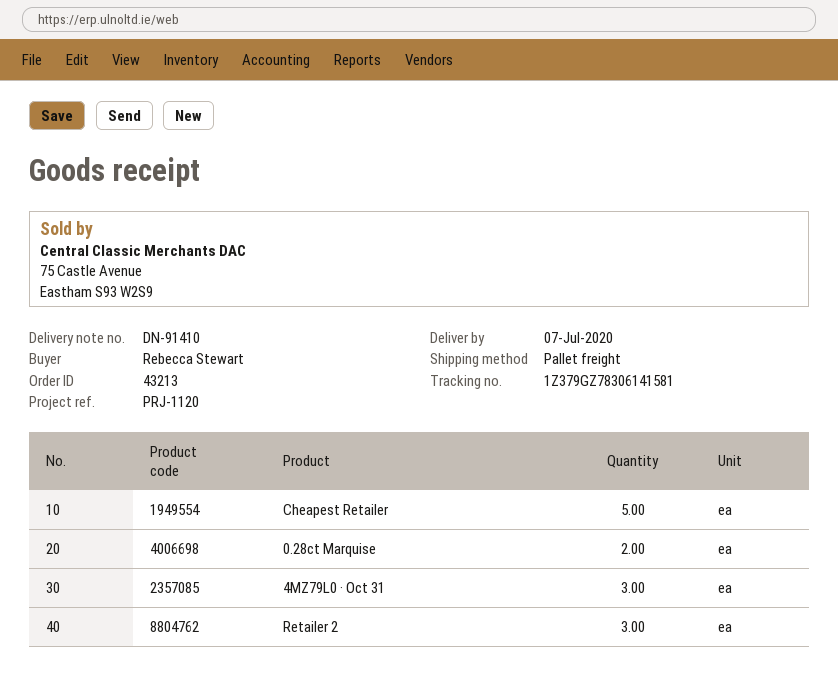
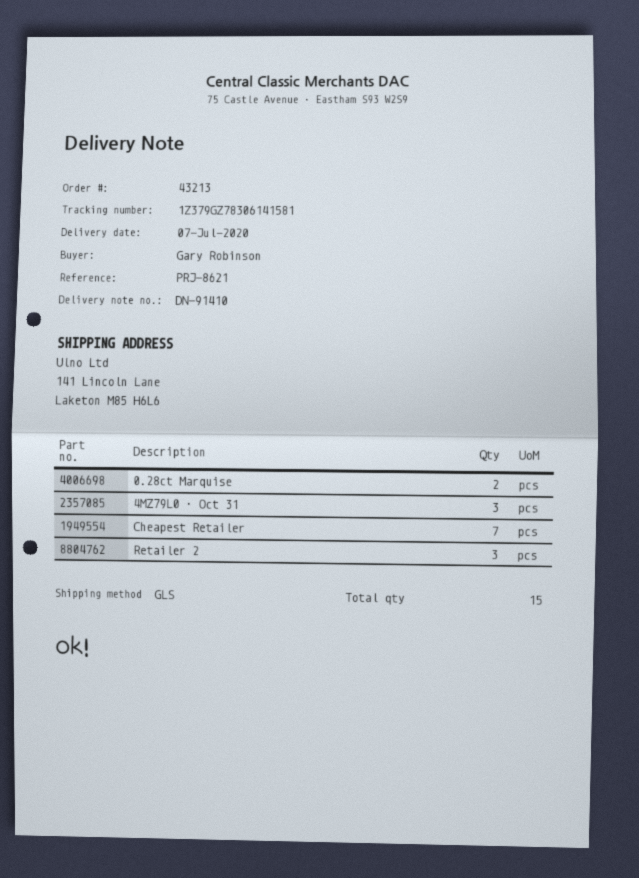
reference: PRJ-1120 -> PRJ-8621
ordered by: Rebecca Stewart -> Gary Robinson
shipping method: pallet freight -> GLS
Cheapest Retailer: 5 -> 7

